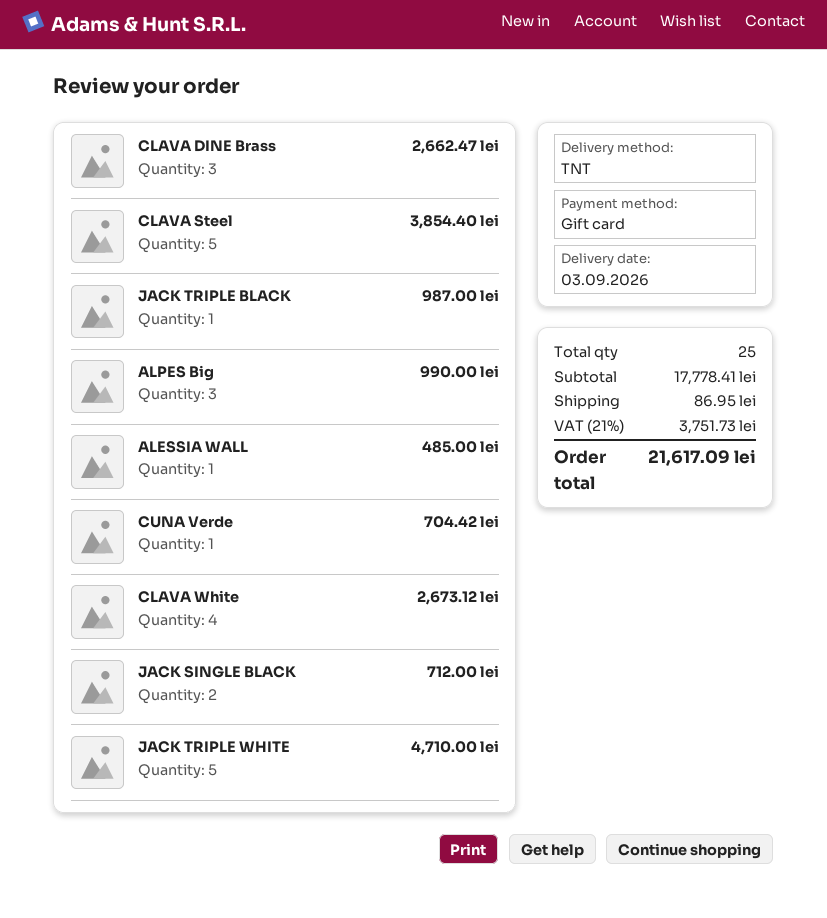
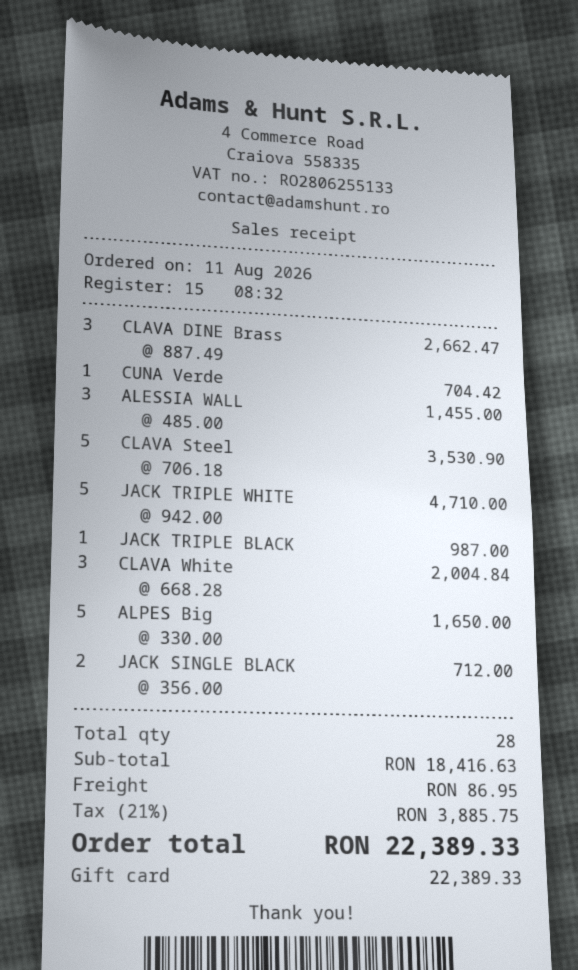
CLAVA Steel: 5 for 3854.40 -> 5 for 3530.90
ALPES Big: 3 for 990.00 -> 5 for 1650.00
ALESSIA WALL: 1 for 485.00 -> 3 for 1455.00
CLAVA White: 4 for 2673.12 -> 3 for 2004.84
total quantity: 25 -> 28
subtotal: 17778.41 -> 18416.63
tax: 21% = 3751.73 -> 21% = 3885.75
total: 21617.09 -> 22389.33

